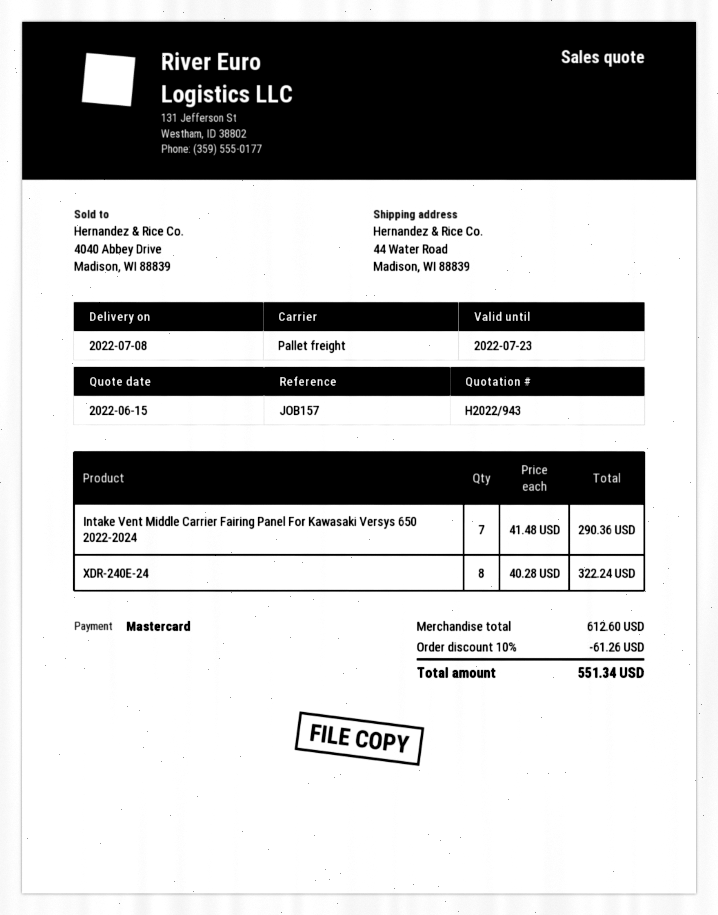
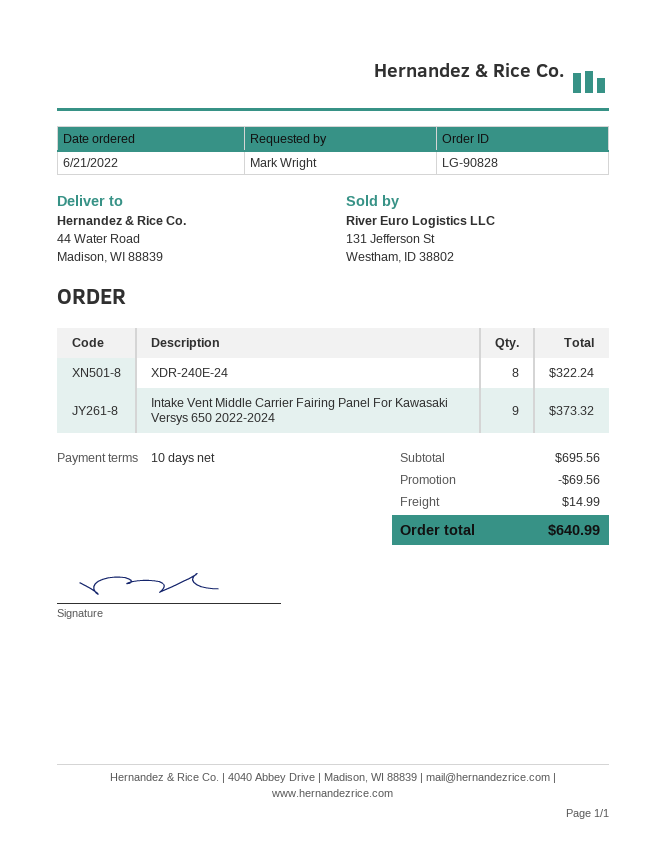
Intake Vent Middle Carrier Fairing Panel For Kawasaki Versys 650 2022-2024: 7 for 290.36 -> 9 for 373.32
subtotal: 612.60 -> 695.56
discount: 61.26 -> 69.56
shipping: none -> 14.99
total: 551.34 -> 640.99

